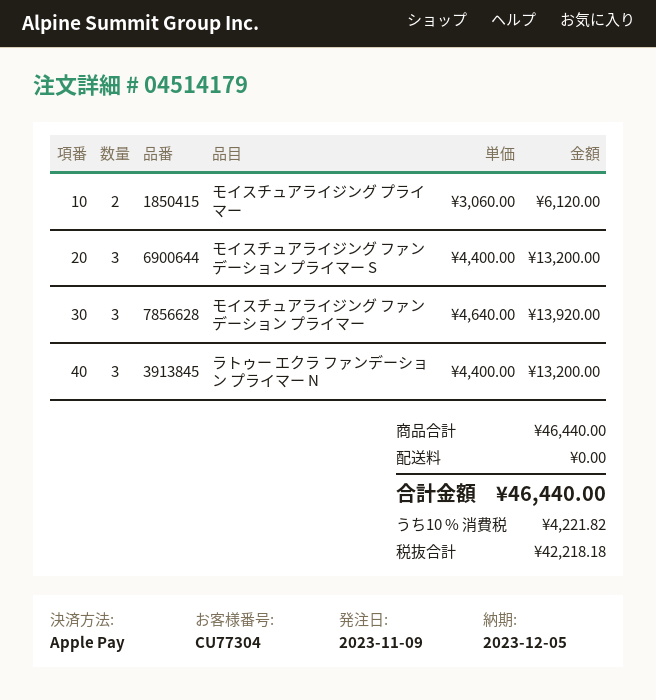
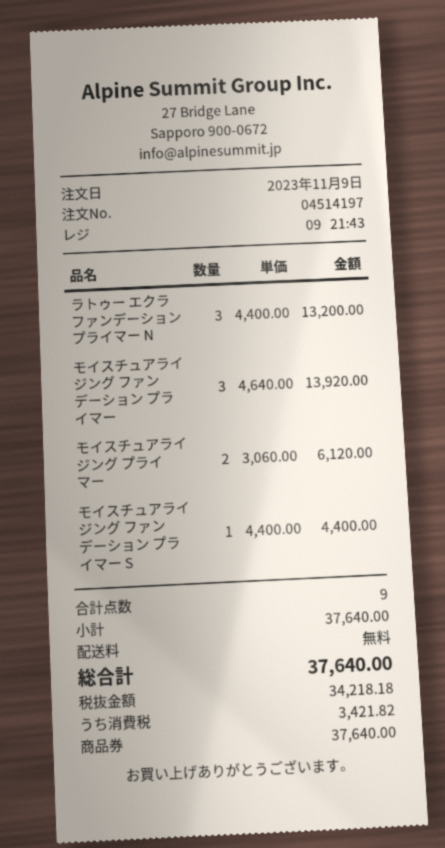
order number: 04514179 -> 04514197
payment method: Apple Pay -> gift card
モイスチュアライジング ファンデーション プライマー S: 3 x 4400.00 = 13200.00 -> 1 x 4400.00 = 4400.00
subtotal: 46440.00 -> 37640.00
net: 42218.18 -> 34218.18
tax: 4221.82 -> 3421.82
total: 46440.00 -> 37640.00

